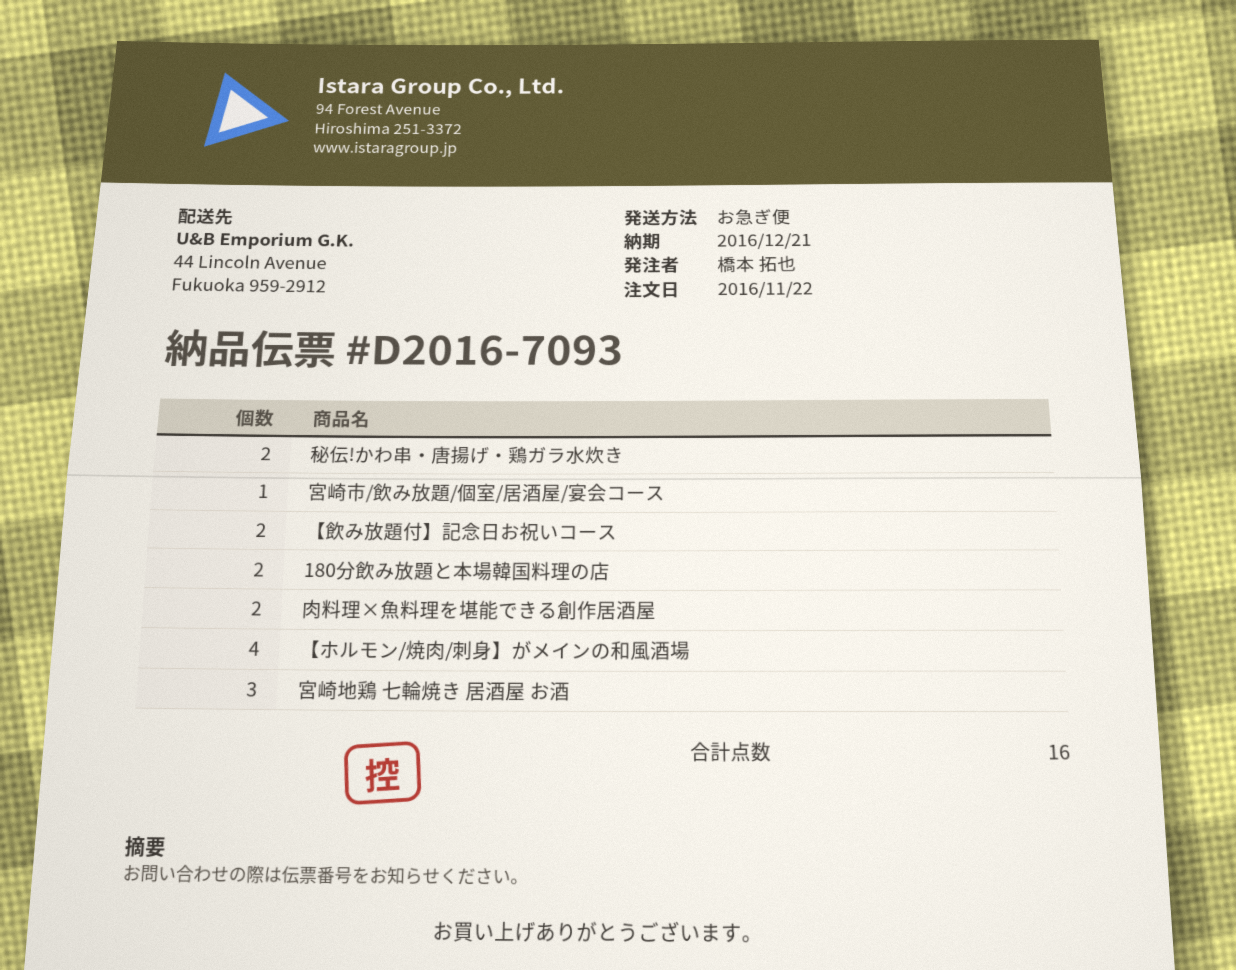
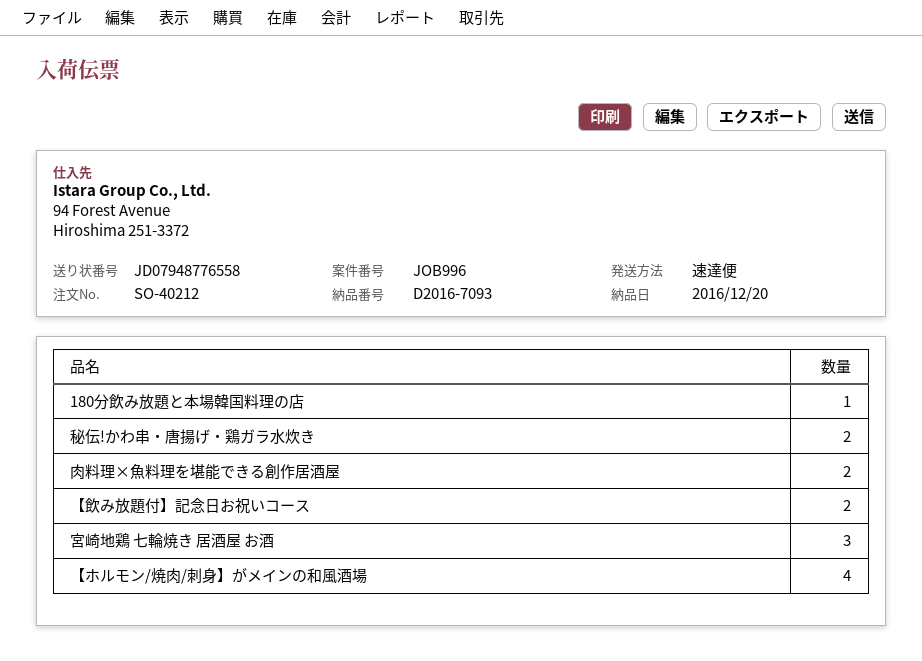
delivery date: 2016-12-21 -> 2016-12-20
宮崎市/飲み放題/個室/居酒屋/宴会コース: 1 -> none
180分飲み放題と本場韓国料理の店: 2 -> 1

